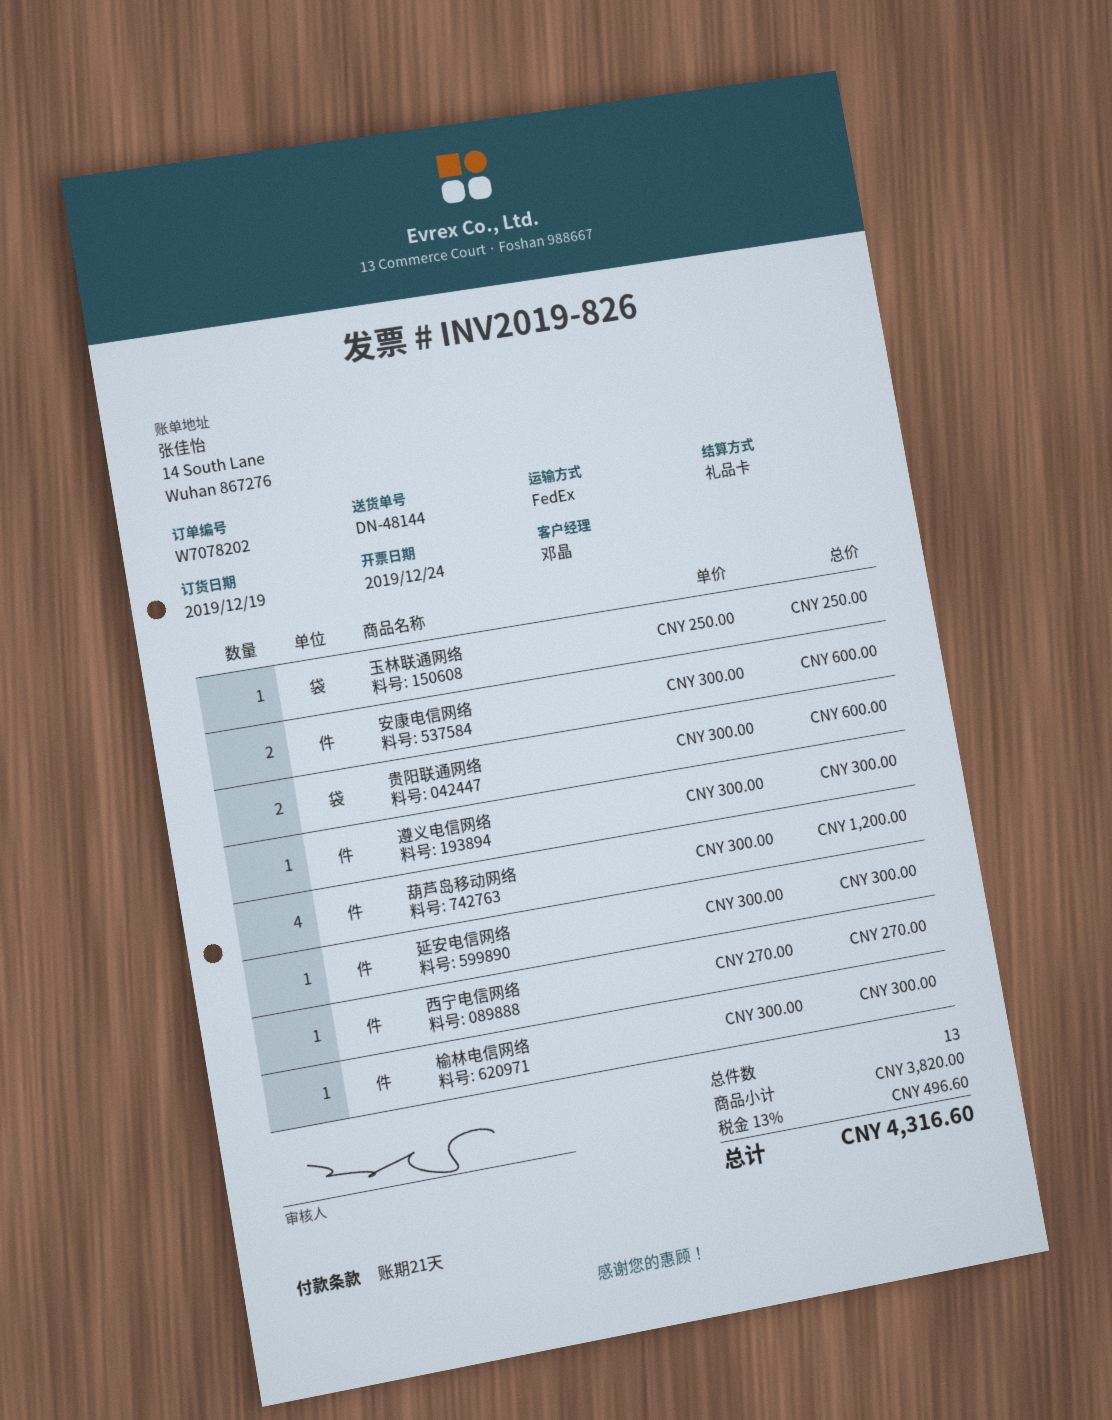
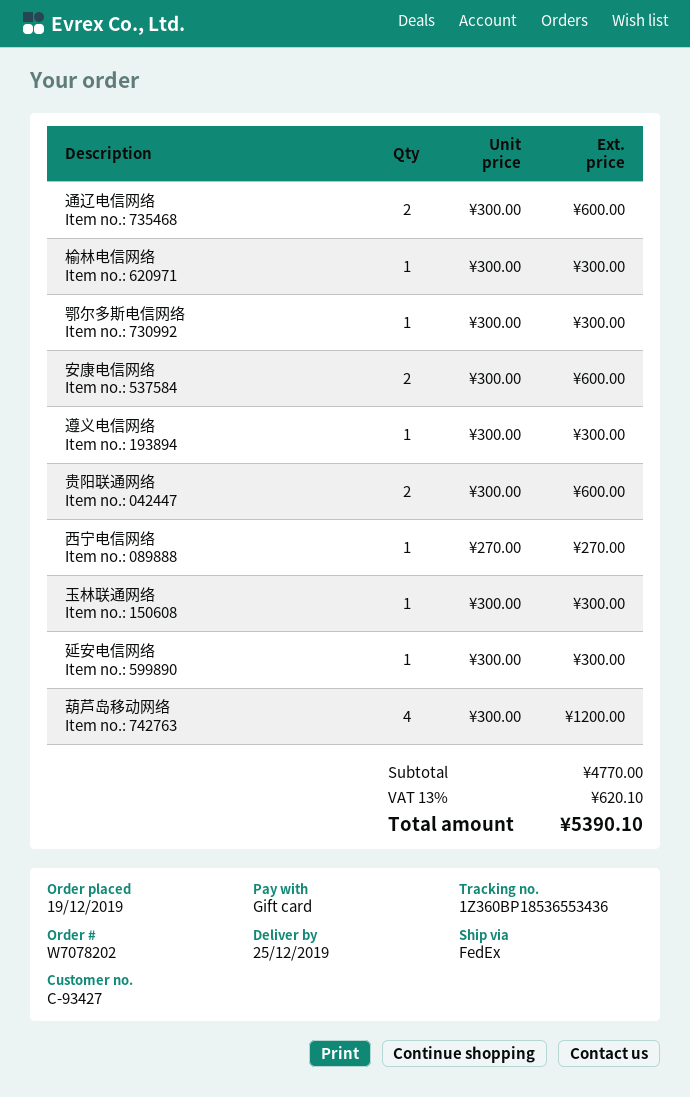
玉林联通网络: 1 x 250.00 = 250.00 -> 1 x 300.00 = 300.00
通辽电信网络: none -> 2 x 300.00 = 600.00
鄂尔多斯电信网络: none -> 1 x 300.00 = 300.00
subtotal: 3820.00 -> 4770.00
tax: 13% = 496.60 -> 13% = 620.10
total: 4316.60 -> 5390.10

